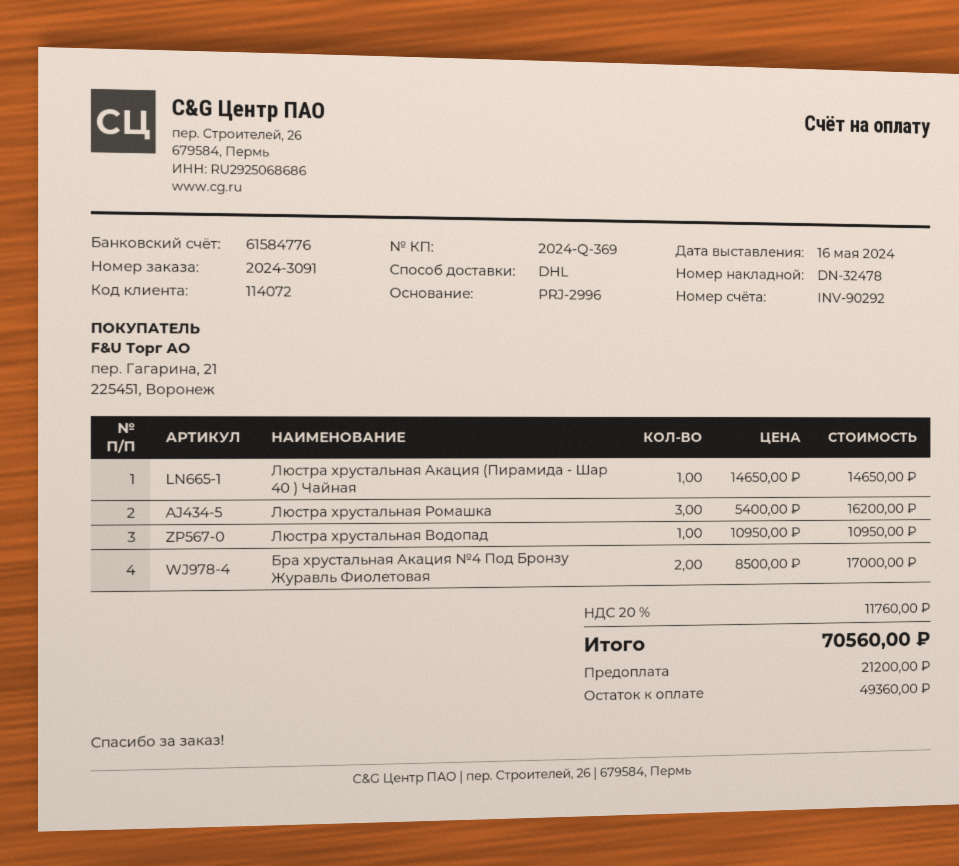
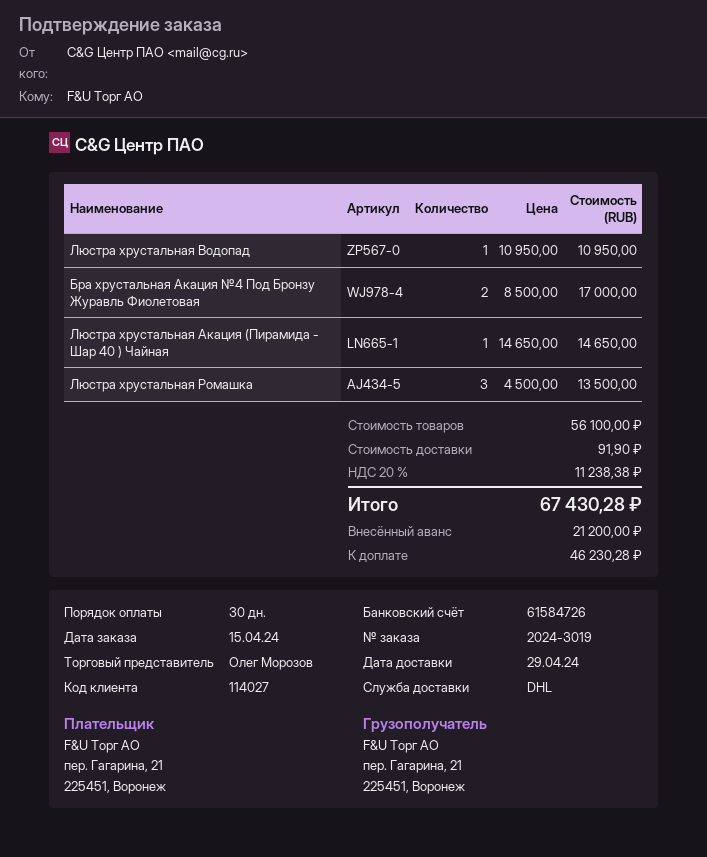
order number: 2024-3091 -> 2024-3019
customer number: 114072 -> 114027
bank account: 61584776 -> 61584726
Люстра хрустальная Ромашка: 3 x 5400.00 = 16200.00 -> 3 x 4500.00 = 13500.00
shipping: none -> 91.90
tax: 20% = 11760.00 -> 20% = 11238.38
total: 70560.00 -> 67430.28
balance: 49360.00 -> 46230.28

